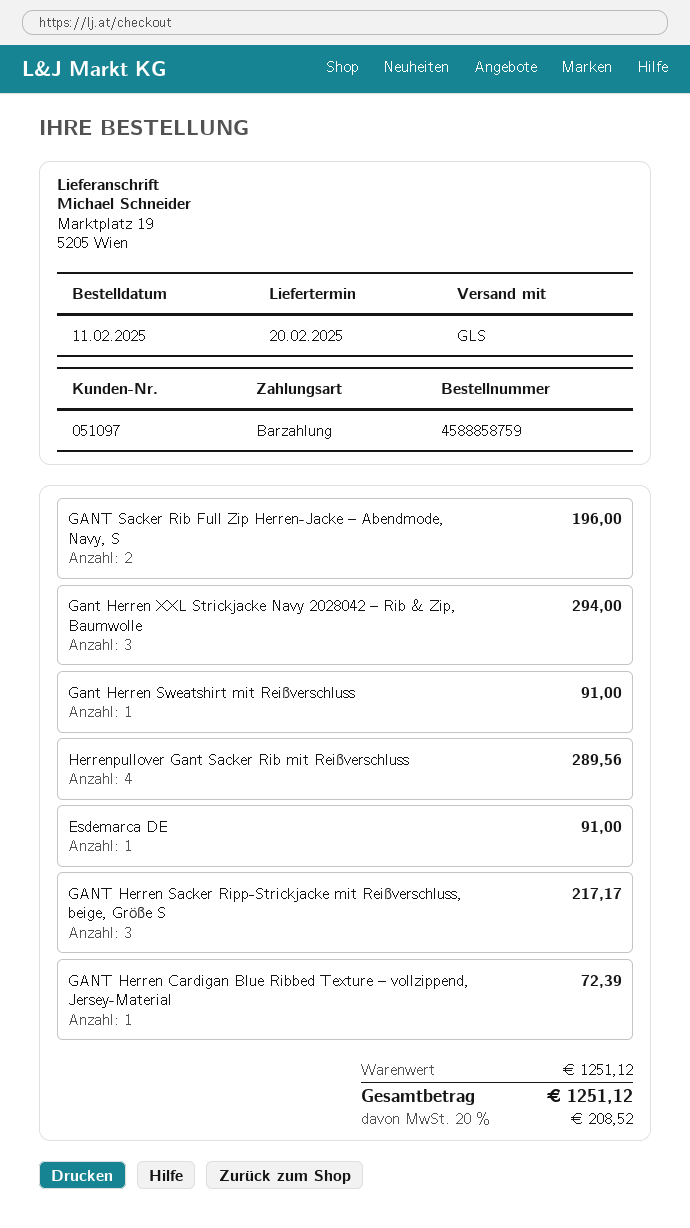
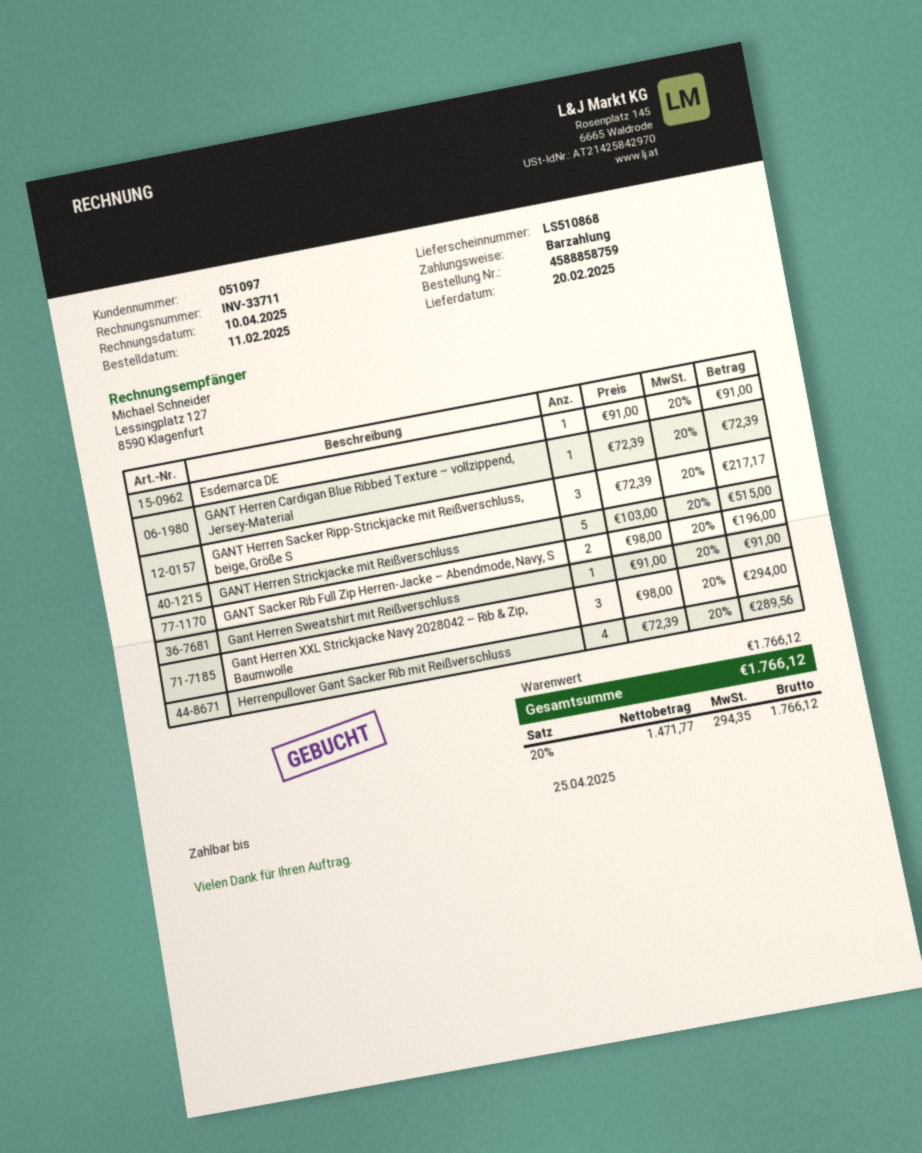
GANT Herren Strickjacke mit Reißverschluss: none -> 5 for 515.00
subtotal: 1251.12 -> 1766.12
tax: 20% = 208.52 -> 20% = 294.35
total: 1251.12 -> 1766.12

